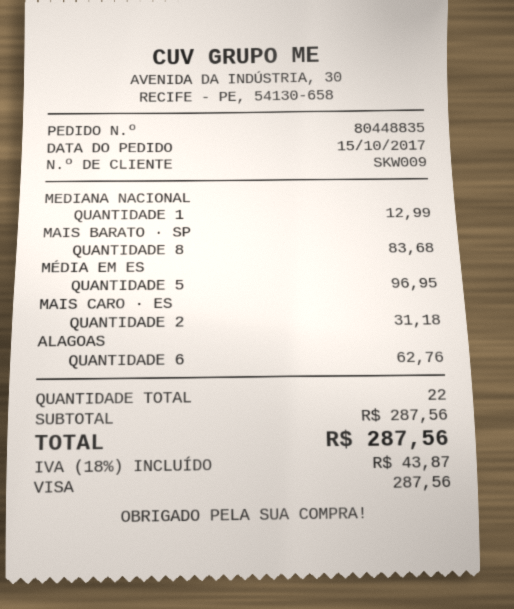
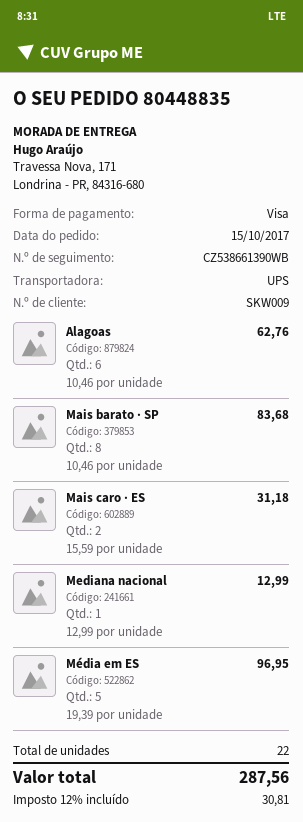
tax: 18% = 43.87 -> 12% = 30.81

